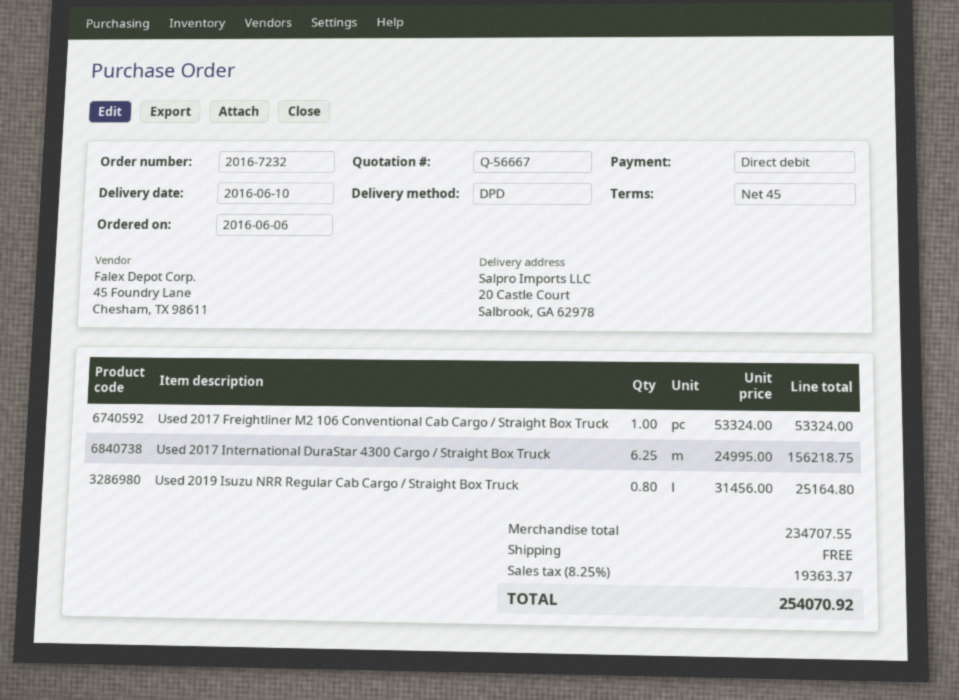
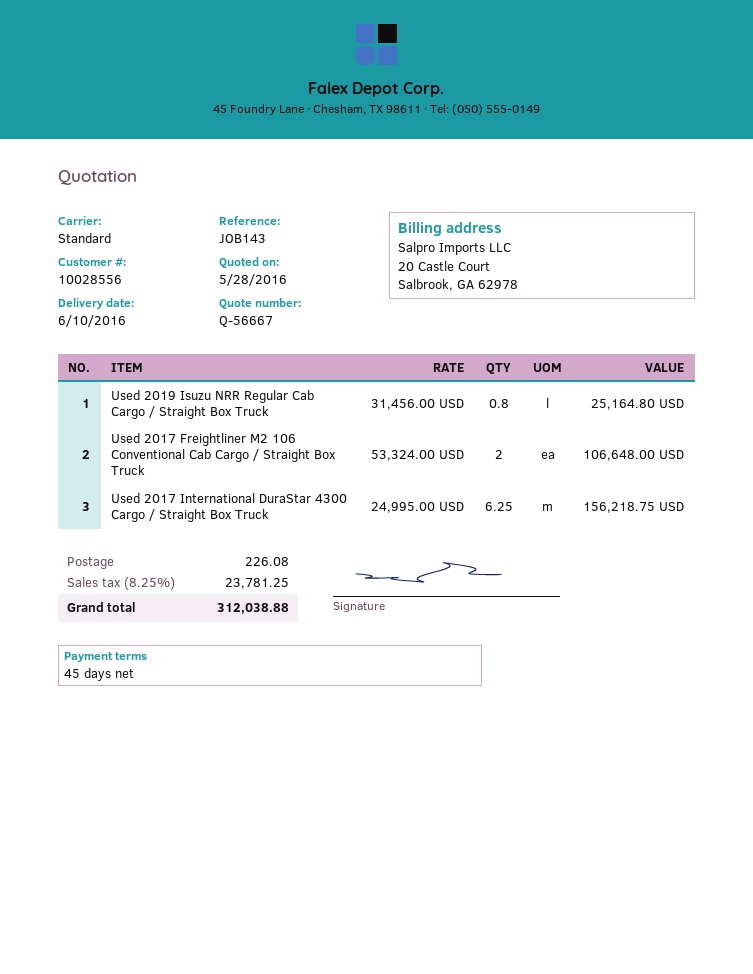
shipping method: DPD -> standard
Used 2017 Freightliner M2 106 Conventional Cab Cargo / Straight Box Truck: 1 x 53324.00 = 53324.00 -> 2 x 53324.00 = 106648.00
shipping: 0.00 -> 226.08
tax: 8.25% = 19363.37 -> 8.25% = 23781.25
total: 254070.92 -> 312038.88

